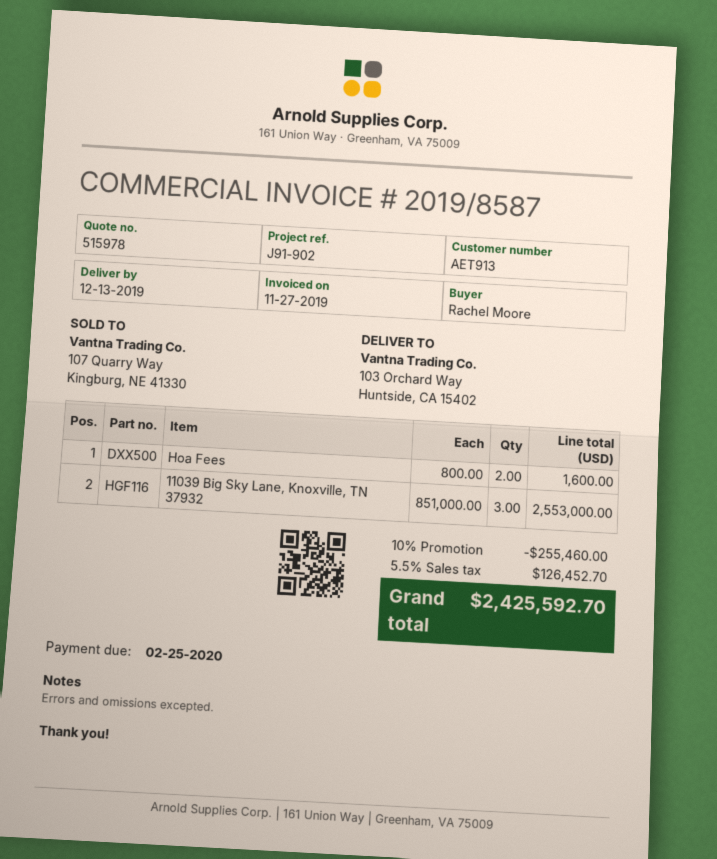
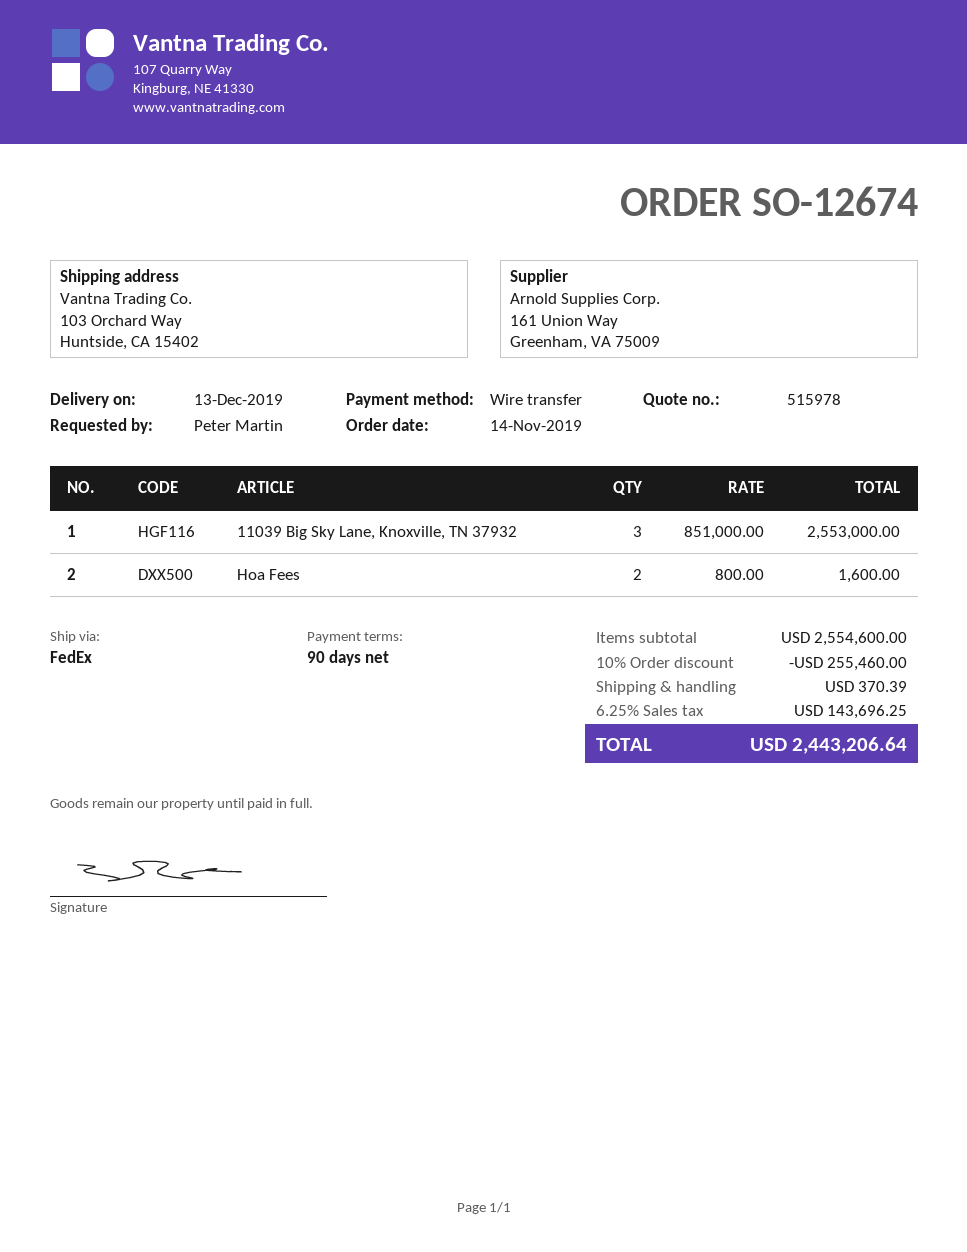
ordered by: Rachel Moore -> Peter Martin
shipping: none -> 370.39
tax: 5.5% = 126452.70 -> 6.25% = 143696.25
total: 2425592.70 -> 2443206.64

